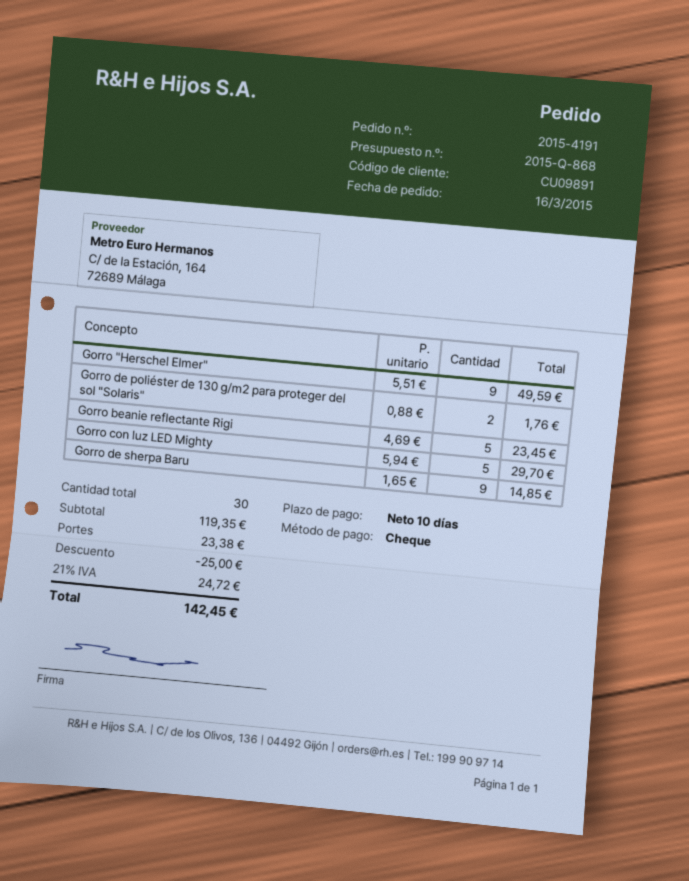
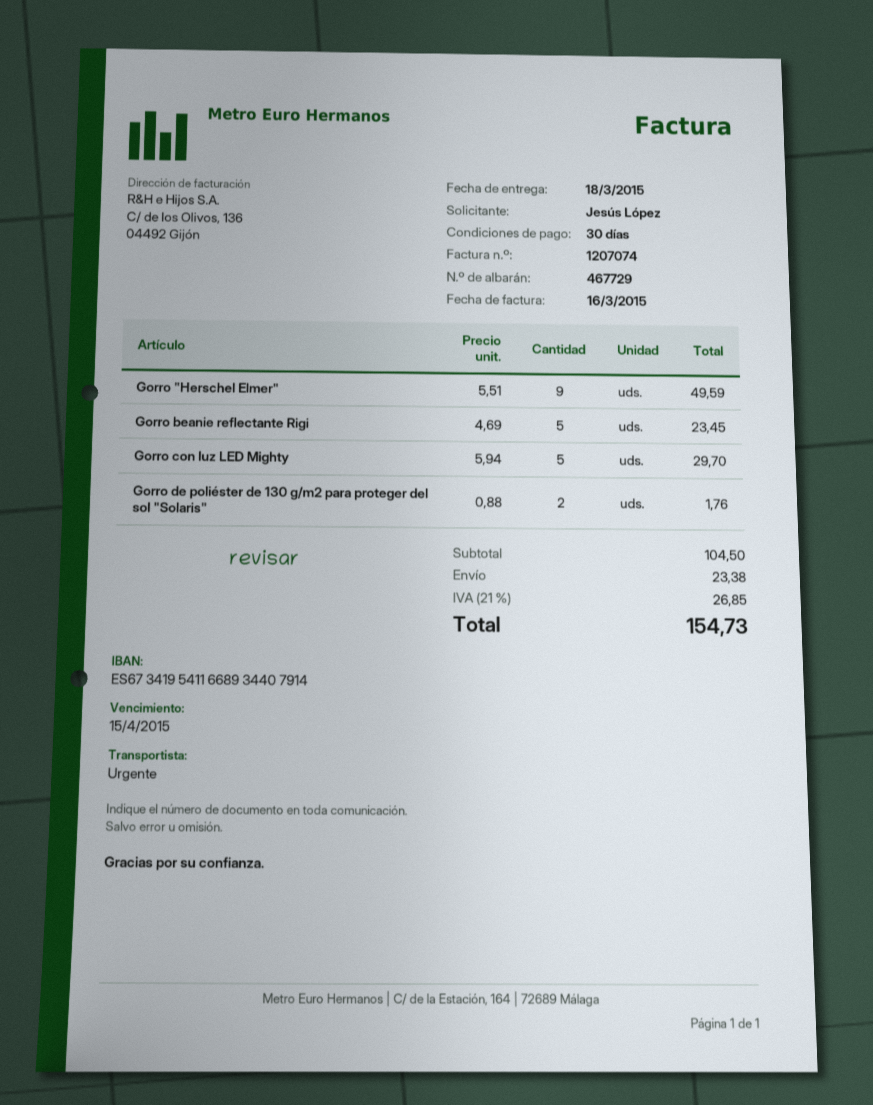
payment terms: 10 days -> 30 days
Gorro de sherpa Baru: 9 x 1.65 = 14.85 -> none
subtotal: 119.35 -> 104.50
discount: 25.00 -> none
tax: 21% = 24.72 -> 21% = 26.85
total: 142.45 -> 154.73

